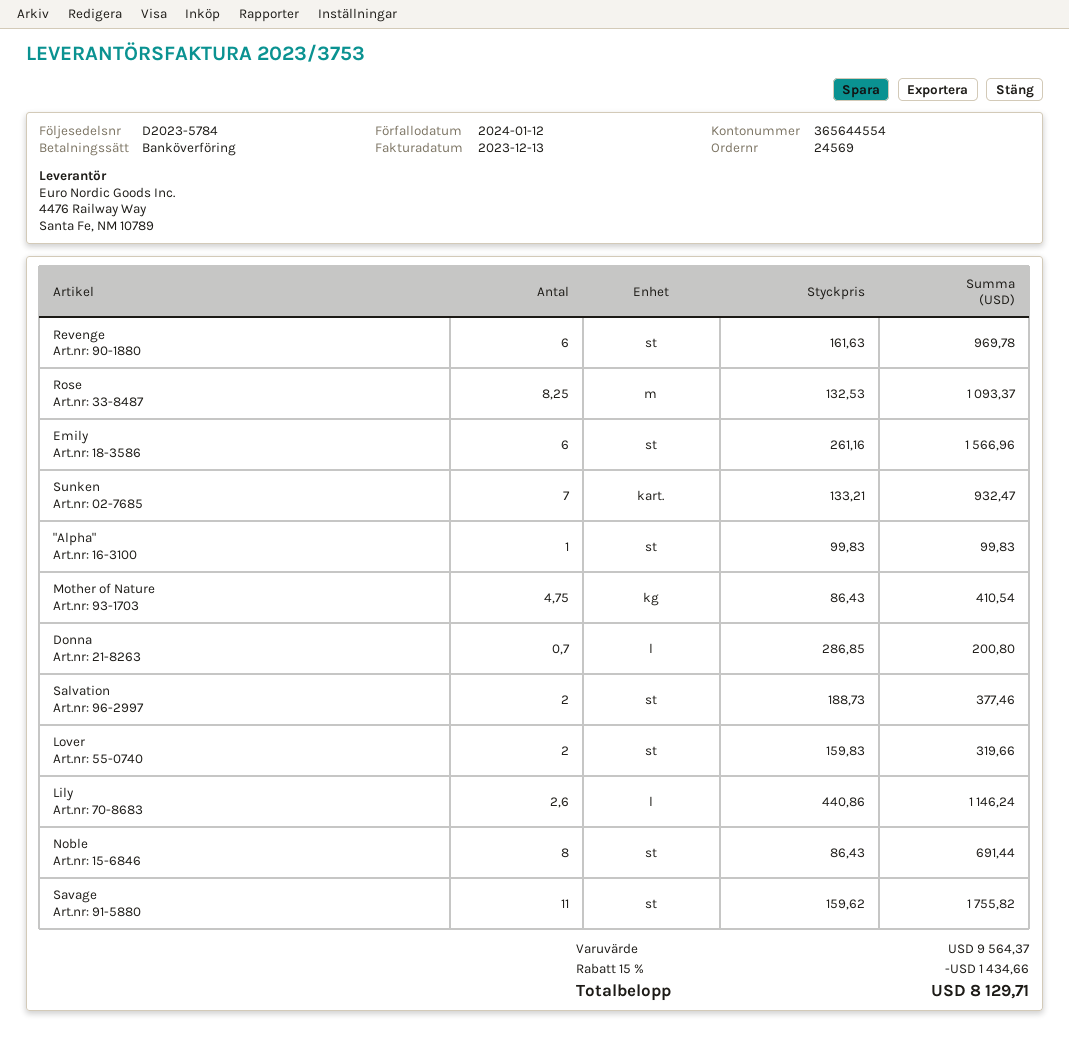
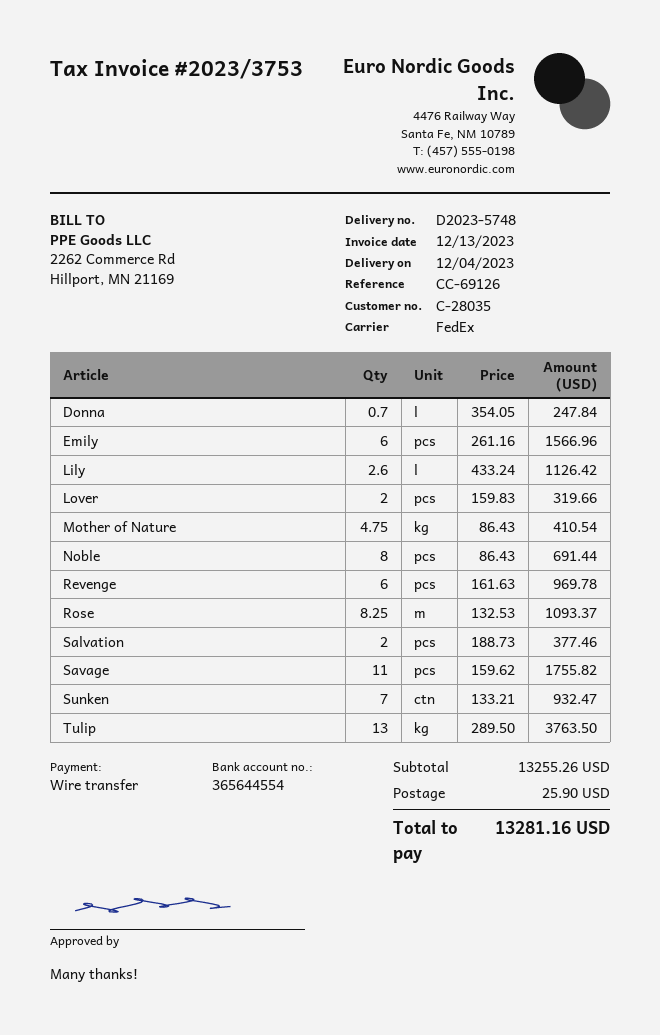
delivery note number: D2023-5784 -> D2023-5748
"Alpha": 1 x 99.83 = 99.83 -> none
Donna: 0.7 x 286.85 = 200.80 -> 0.7 x 354.05 = 247.84
Lily: 2.6 x 440.86 = 1146.24 -> 2.6 x 433.24 = 1126.42
Tulip: none -> 13 x 289.50 = 3763.50
subtotal: 9564.37 -> 13255.26
discount: 15% = 1434.66 -> none
shipping: none -> 25.90
total: 8129.71 -> 13281.16

